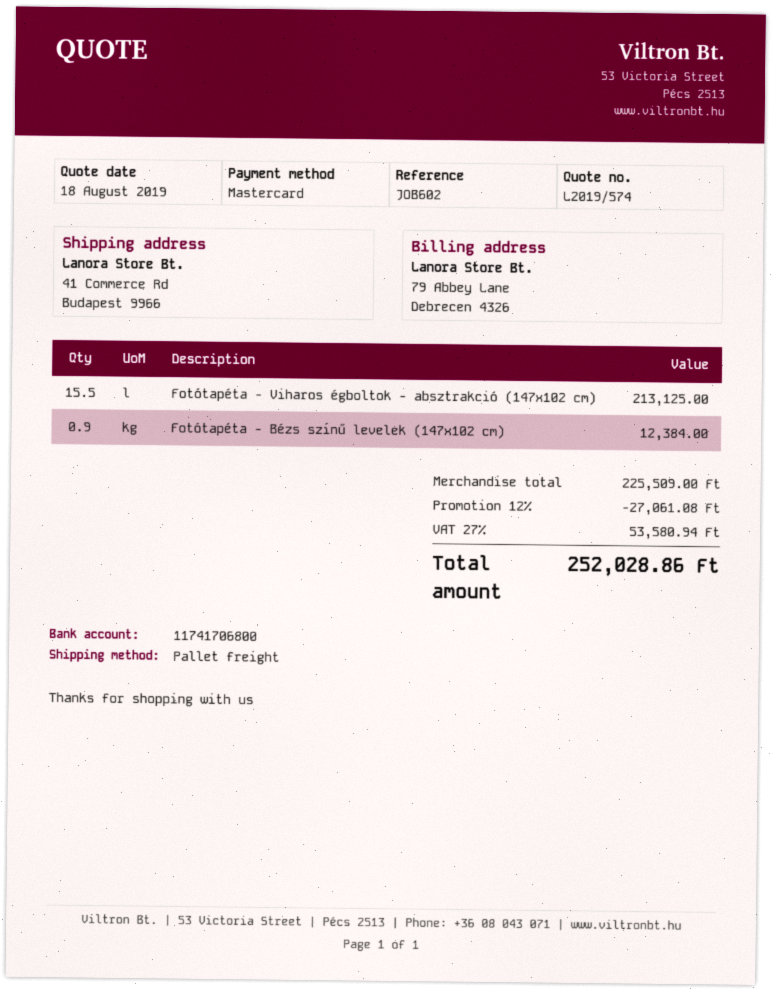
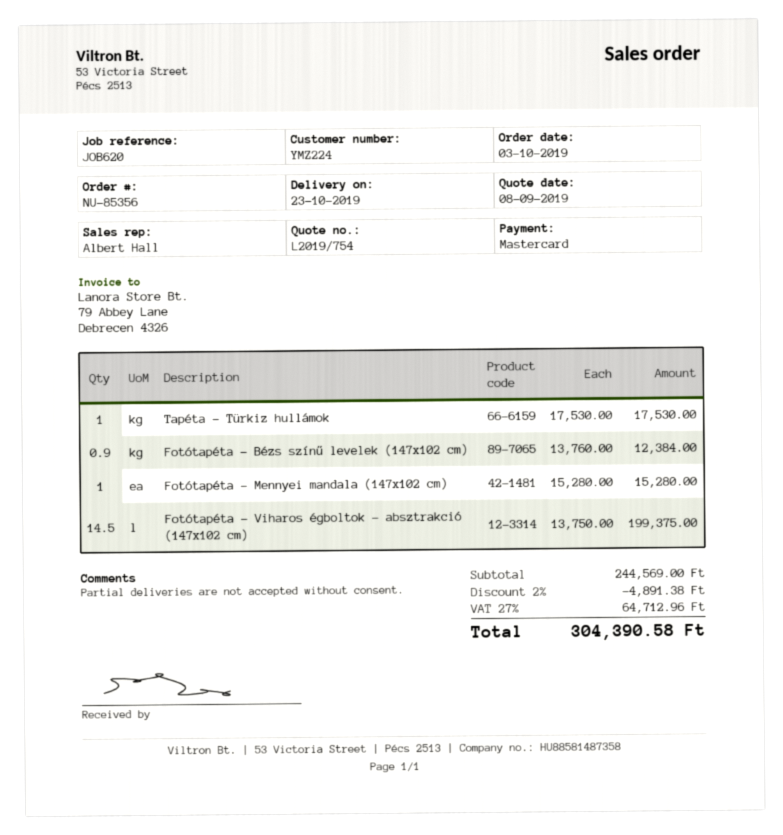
quote number: L2019/574 -> L2019/754
quote date: 2019-08-18 -> 2019-09-08
reference: JOB602 -> JOB620
Fotótapéta - Viharos égboltok - absztrakció (147x102 cm): 15.5 for 213125.00 -> 14.5 for 199375.00
Tapéta - Türkiz hullámok: none -> 1 for 17530.00
Fotótapéta - Mennyei mandala (147x102 cm): none -> 1 for 15280.00
subtotal: 225509.00 -> 244569.00
discount: 12% = 27061.08 -> 2% = 4891.38
tax: 27% = 53580.94 -> 27% = 64712.96
total: 252028.86 -> 304390.58

